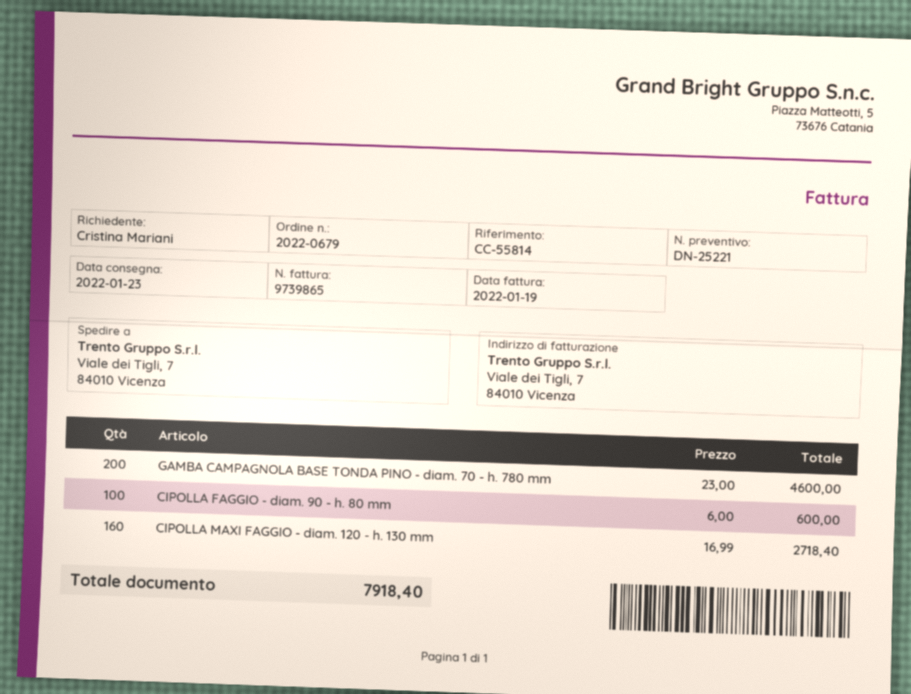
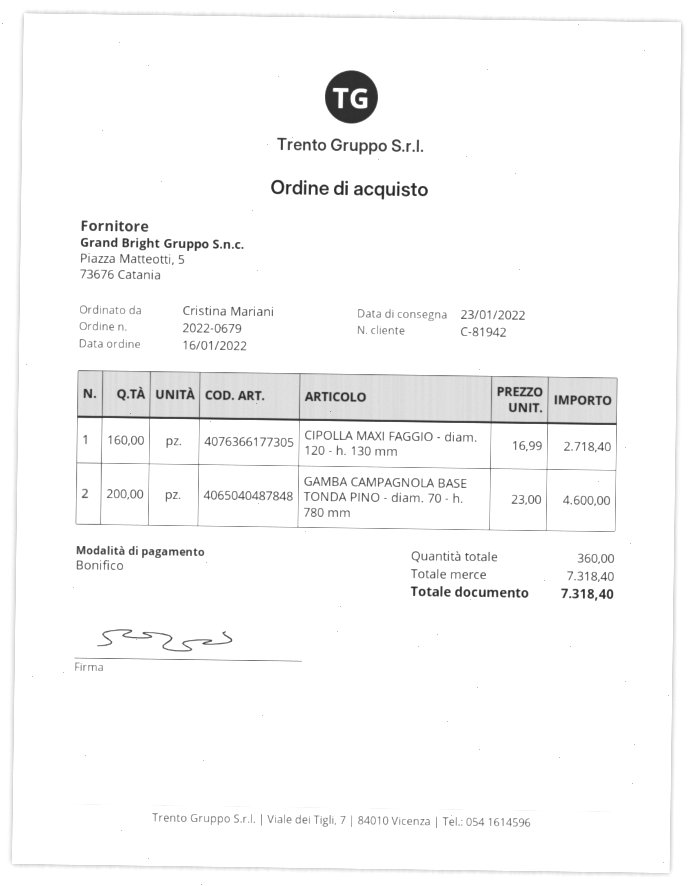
CIPOLLA FAGGIO - diam. 90 - h. 80 mm: 100 x 6.00 = 600.00 -> none
total: 7918.40 -> 7318.40

